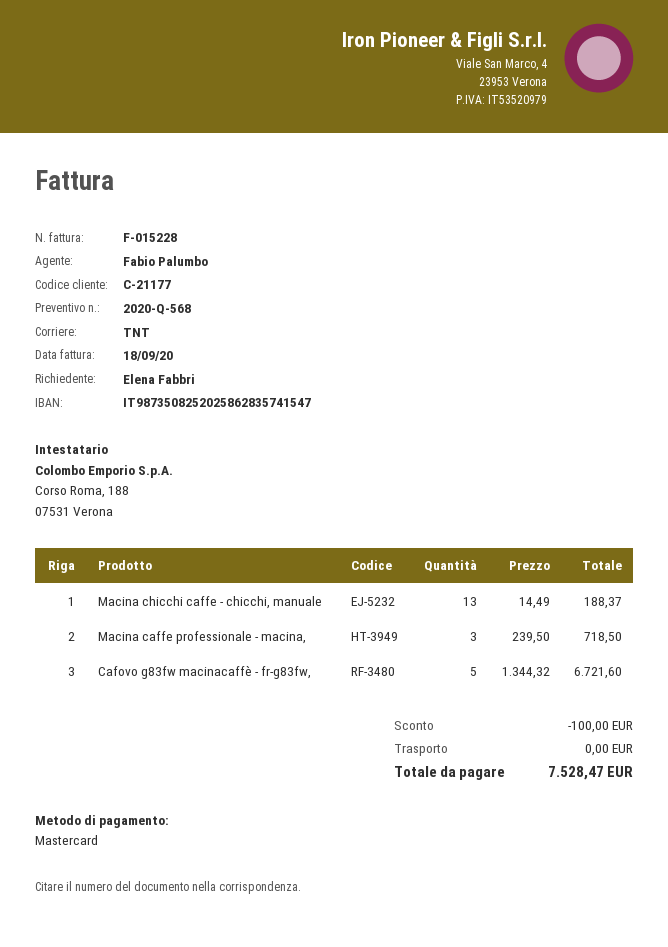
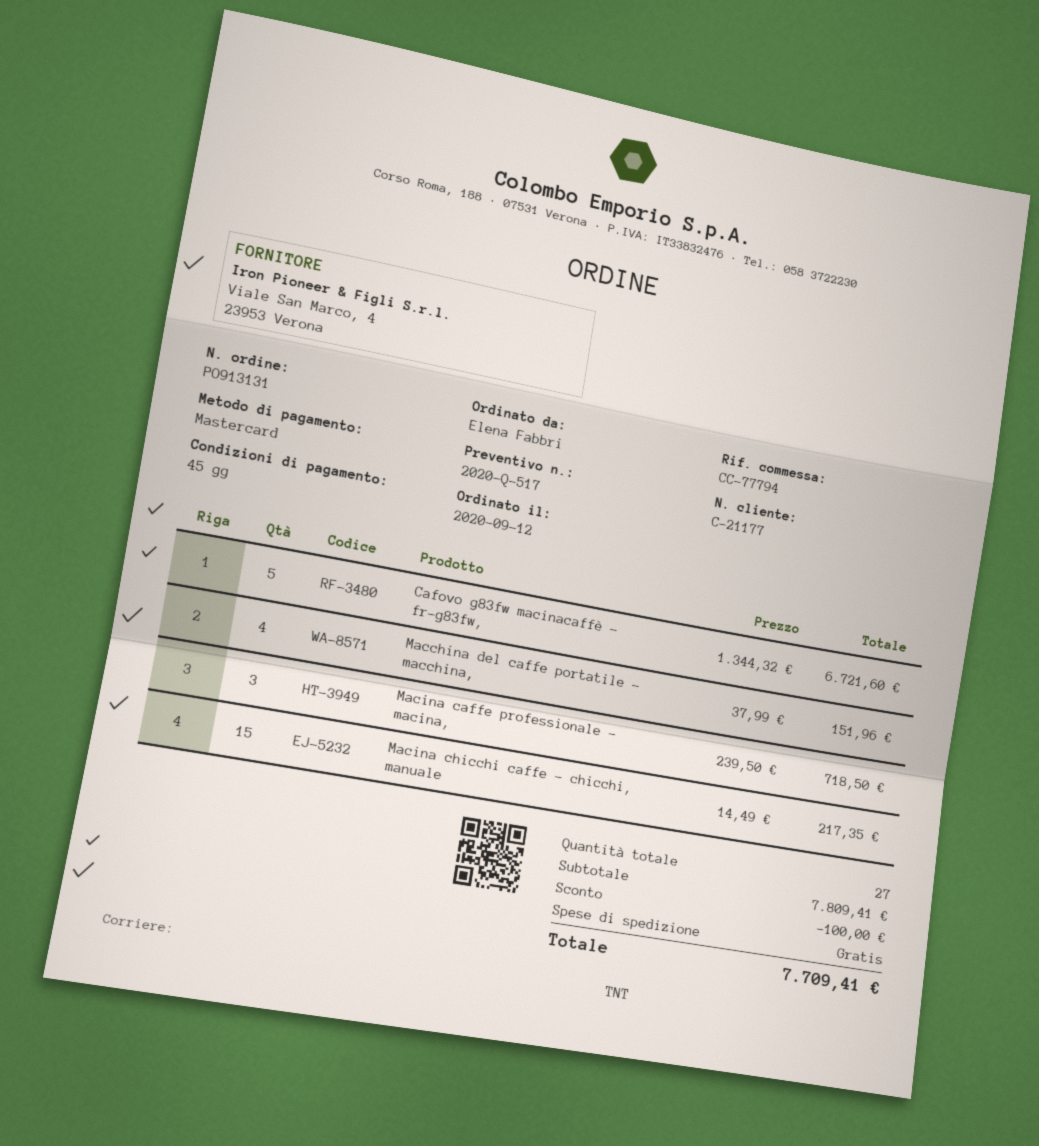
quote number: 2020-Q-568 -> 2020-Q-517
Macina chicchi caffe - chicchi, manuale: 13 x 14.49 = 188.37 -> 15 x 14.49 = 217.35
Macchina del caffe portatile - macchina,: none -> 4 x 37.99 = 151.96
total: 7528.47 -> 7709.41

